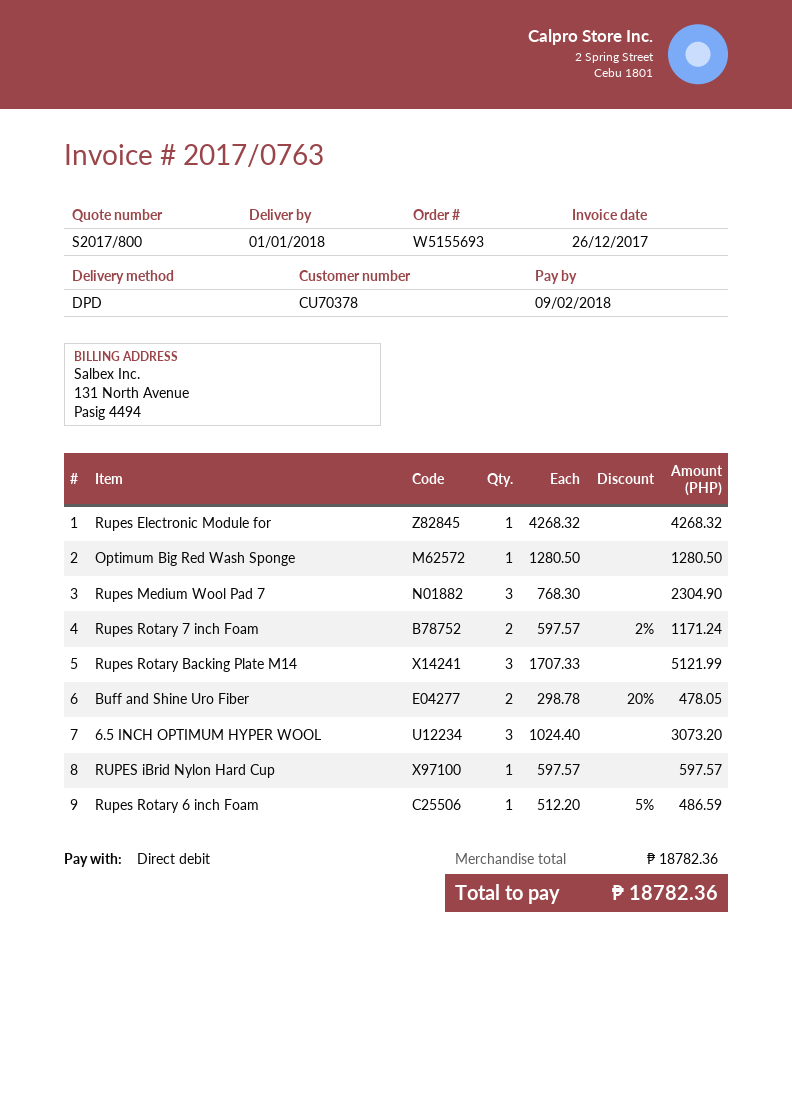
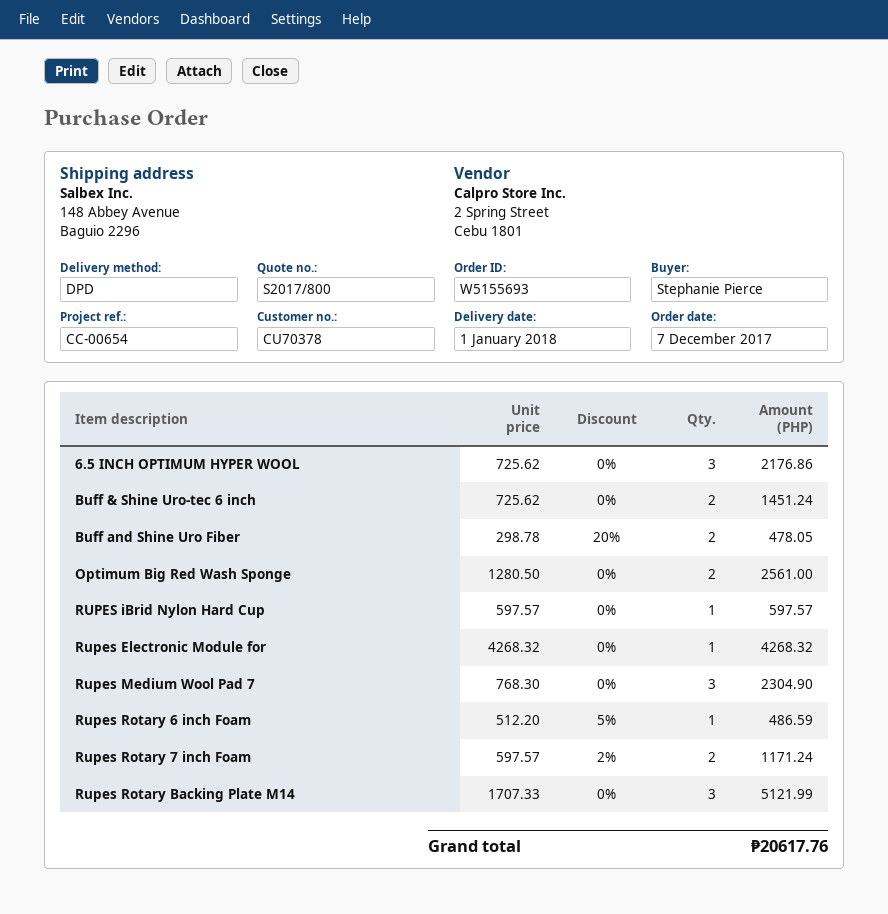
Optimum Big Red Wash Sponge: 1 x 1280.50 = 1280.50 -> 2 x 1280.50 = 2561.00
6.5 INCH OPTIMUM HYPER WOOL: 3 x 1024.40 = 3073.20 -> 3 x 725.62 = 2176.86
Buff & Shine Uro-tec 6 inch: none -> 2 x 725.62 = 1451.24
total: 18782.36 -> 20617.76

